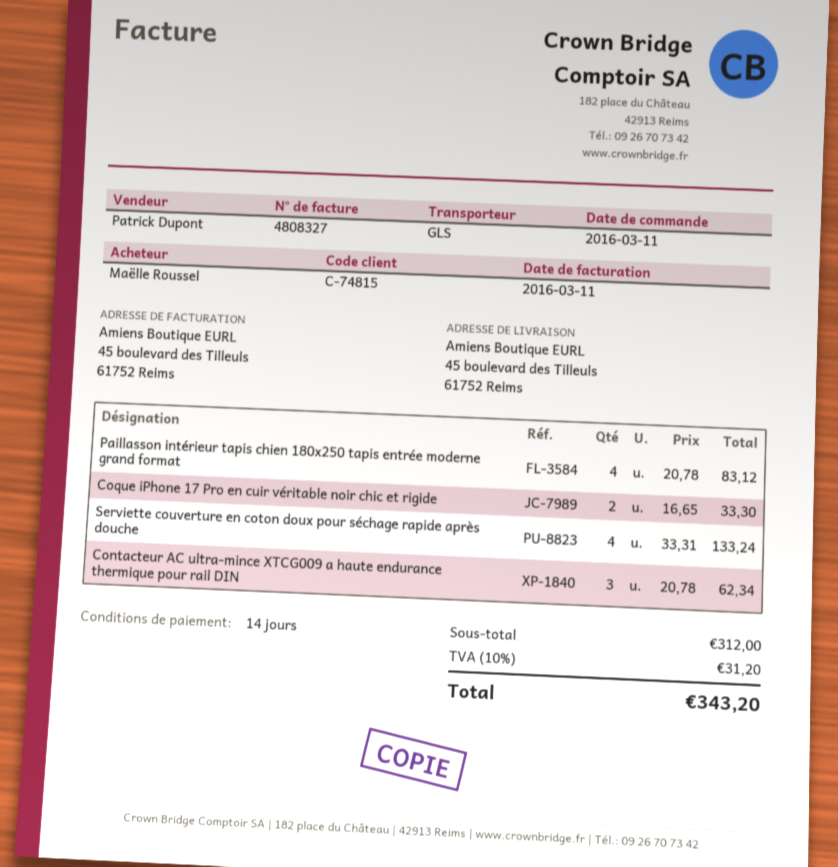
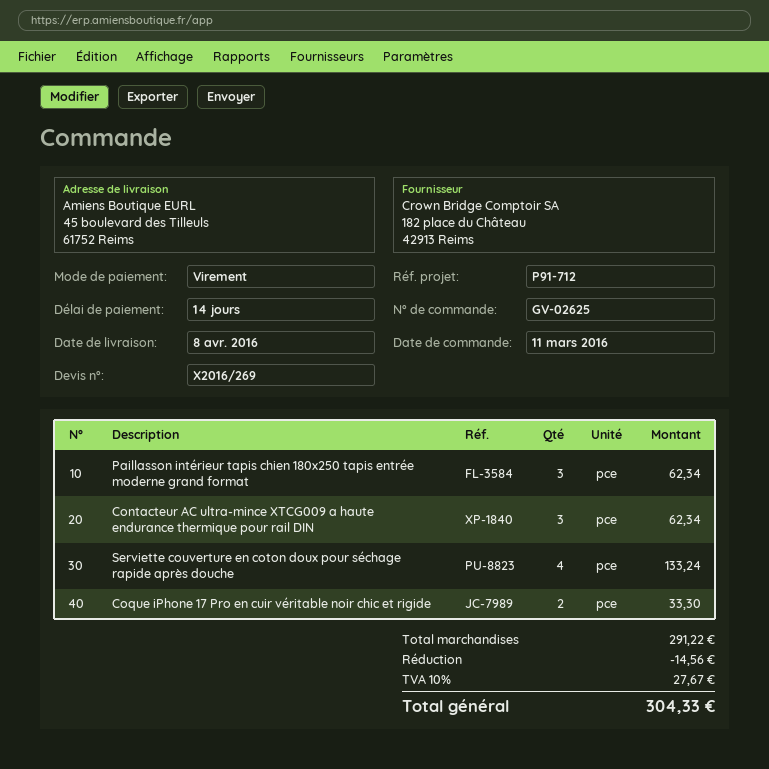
Paillasson intérieur tapis chien 180x250 tapis entrée moderne grand format: 4 for 83.12 -> 3 for 62.34
subtotal: 312.00 -> 291.22
discount: none -> 14.56
tax: 10% = 31.20 -> 10% = 27.67
total: 343.20 -> 304.33

